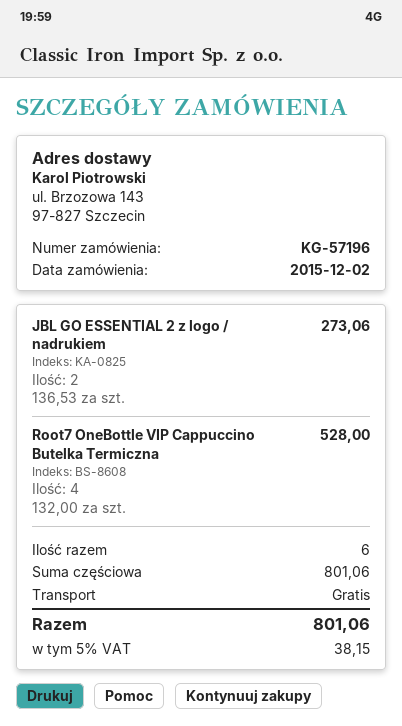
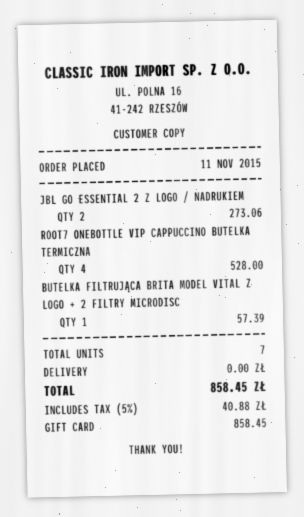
order date: 2015-12-02 -> 2015-11-11
BUTELKA FILTRUJĄCA BRITA MODEL VITAL Z LOGO + 2 FILTRY MICRODISC: none -> 1 for 57.39
total quantity: 6 -> 7
tax: 5% = 38.15 -> 5% = 40.88
total: 801.06 -> 858.45

